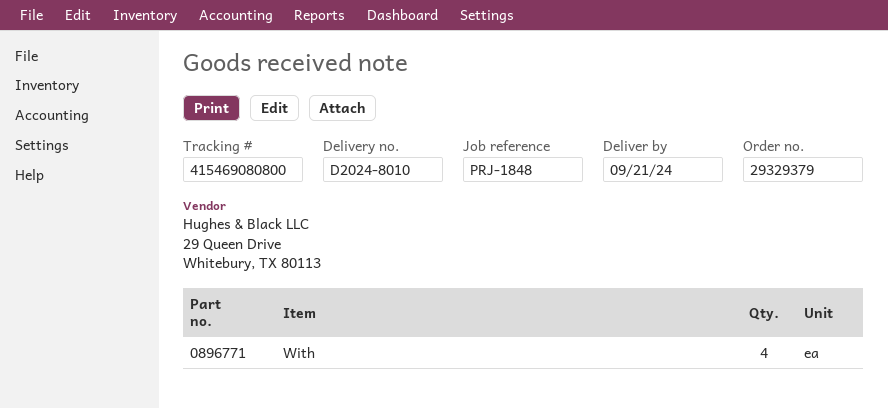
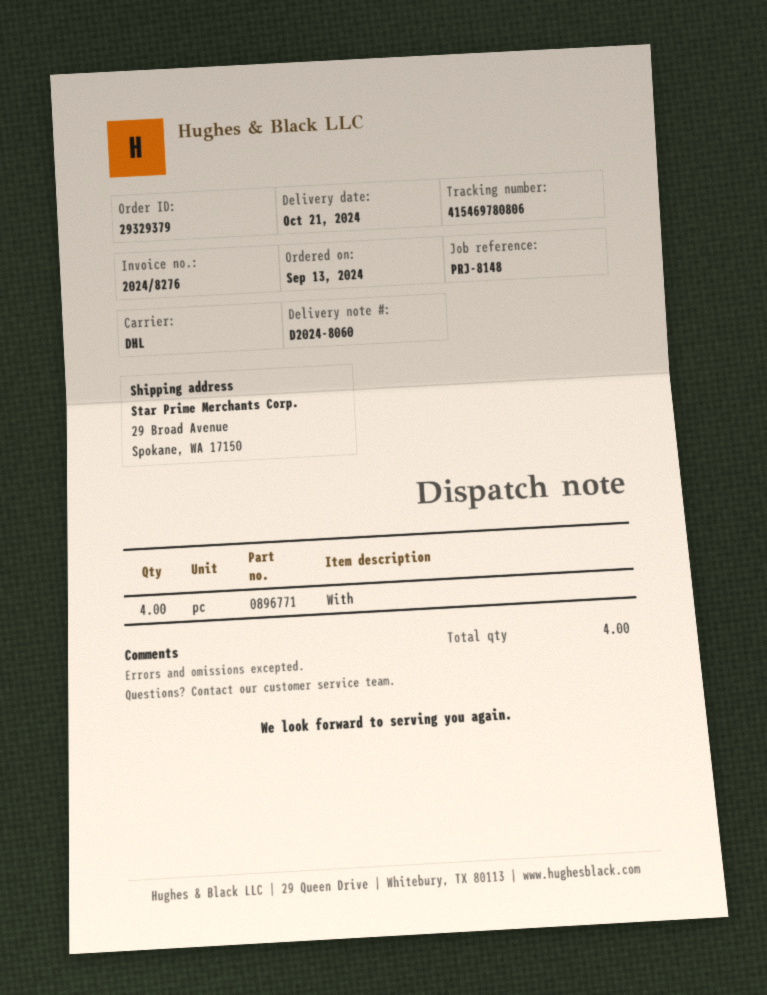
delivery note number: D2024-8010 -> D2024-8060
delivery date: 2024-09-21 -> 2024-10-21
reference: PRJ-1848 -> PRJ-8148
tracking number: 415469080800 -> 415469780806

